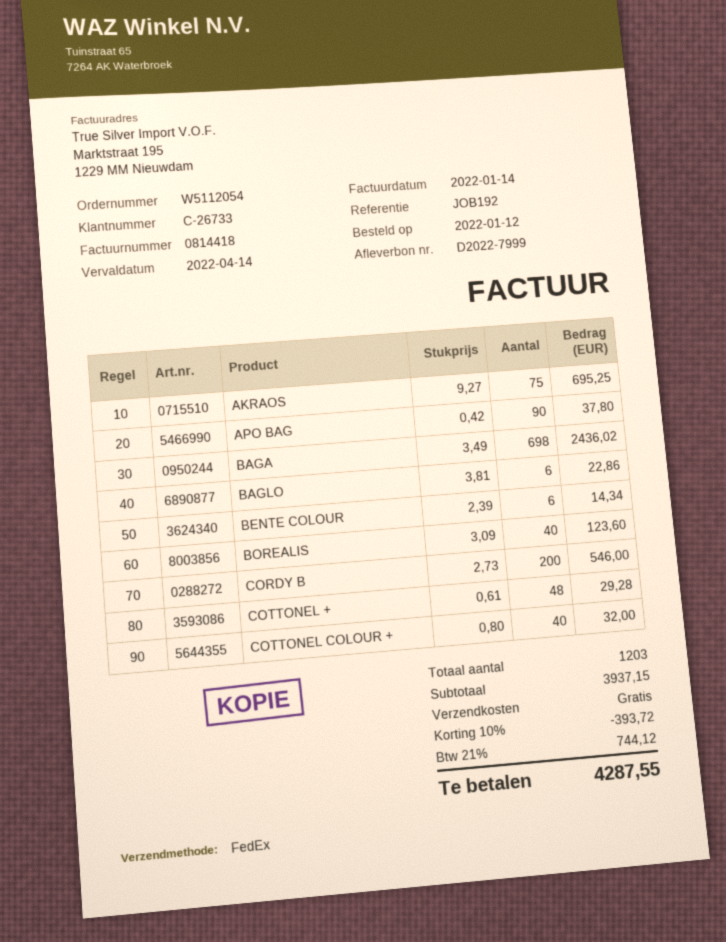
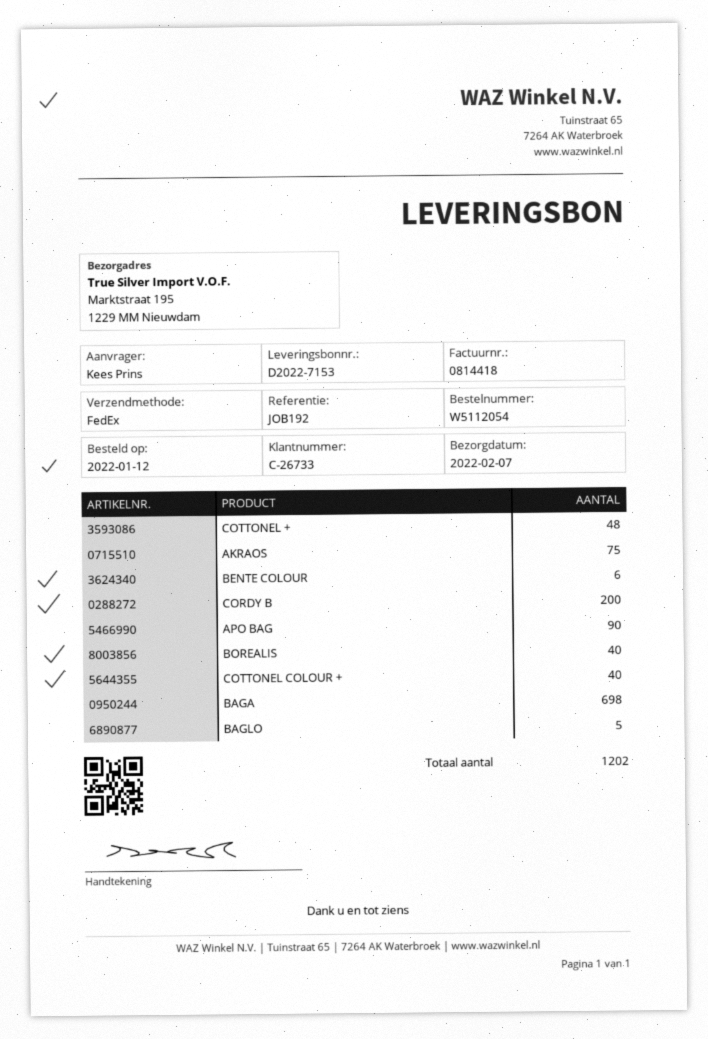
delivery note number: D2022-7999 -> D2022-7153
BAGLO: 6 -> 5
total quantity: 1203 -> 1202

